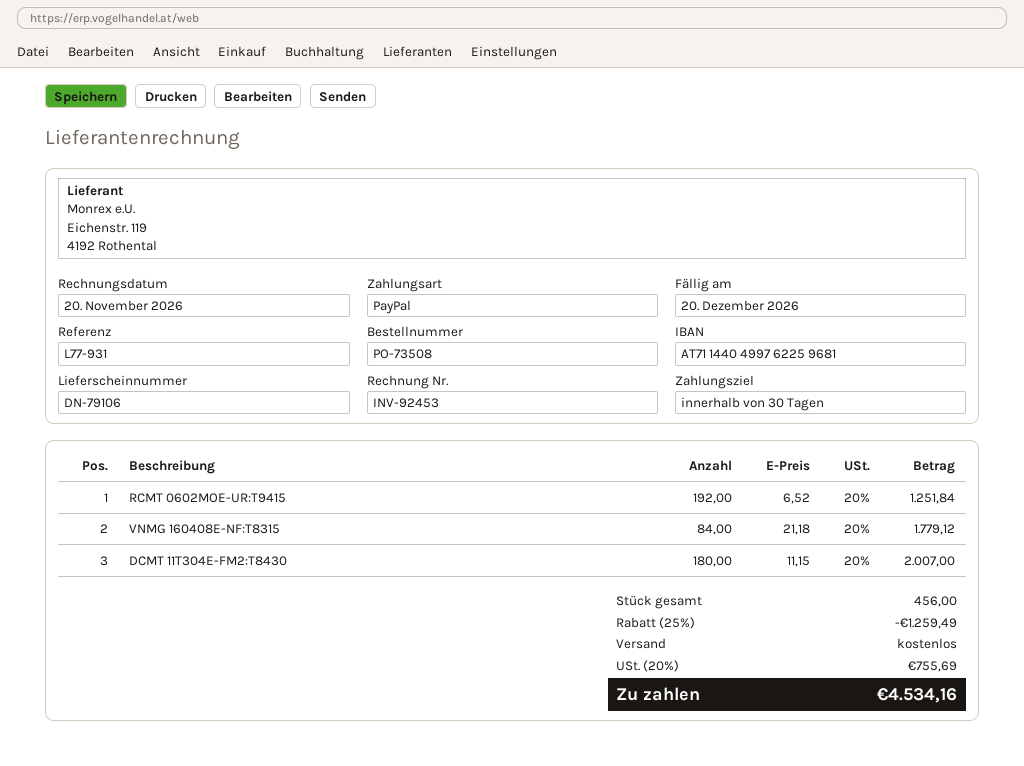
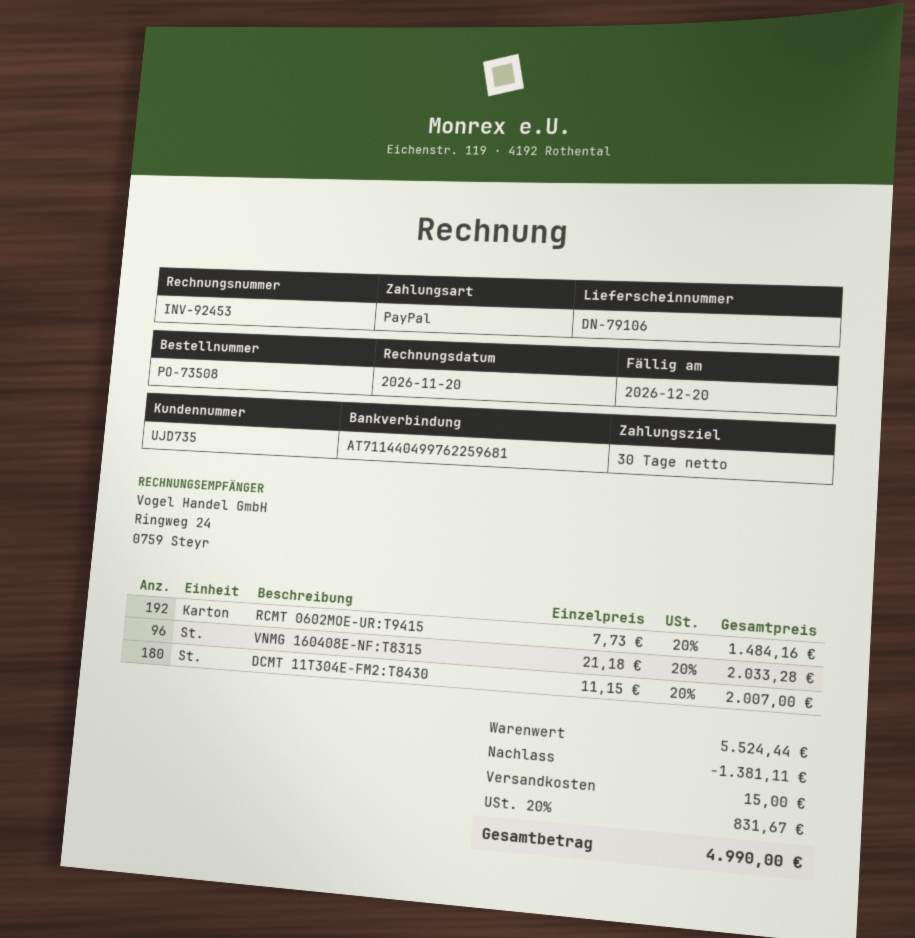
RCMT 0602MOE-UR:T9415: 192 x 6.52 = 1251.84 -> 192 x 7.73 = 1484.16
VNMG 160408E-NF:T8315: 84 x 21.18 = 1779.12 -> 96 x 21.18 = 2033.28
discount: 1259.49 -> 1381.11
shipping: 0.00 -> 15.00
tax: 20% = 755.69 -> 20% = 831.67
total: 4534.16 -> 4990.00

